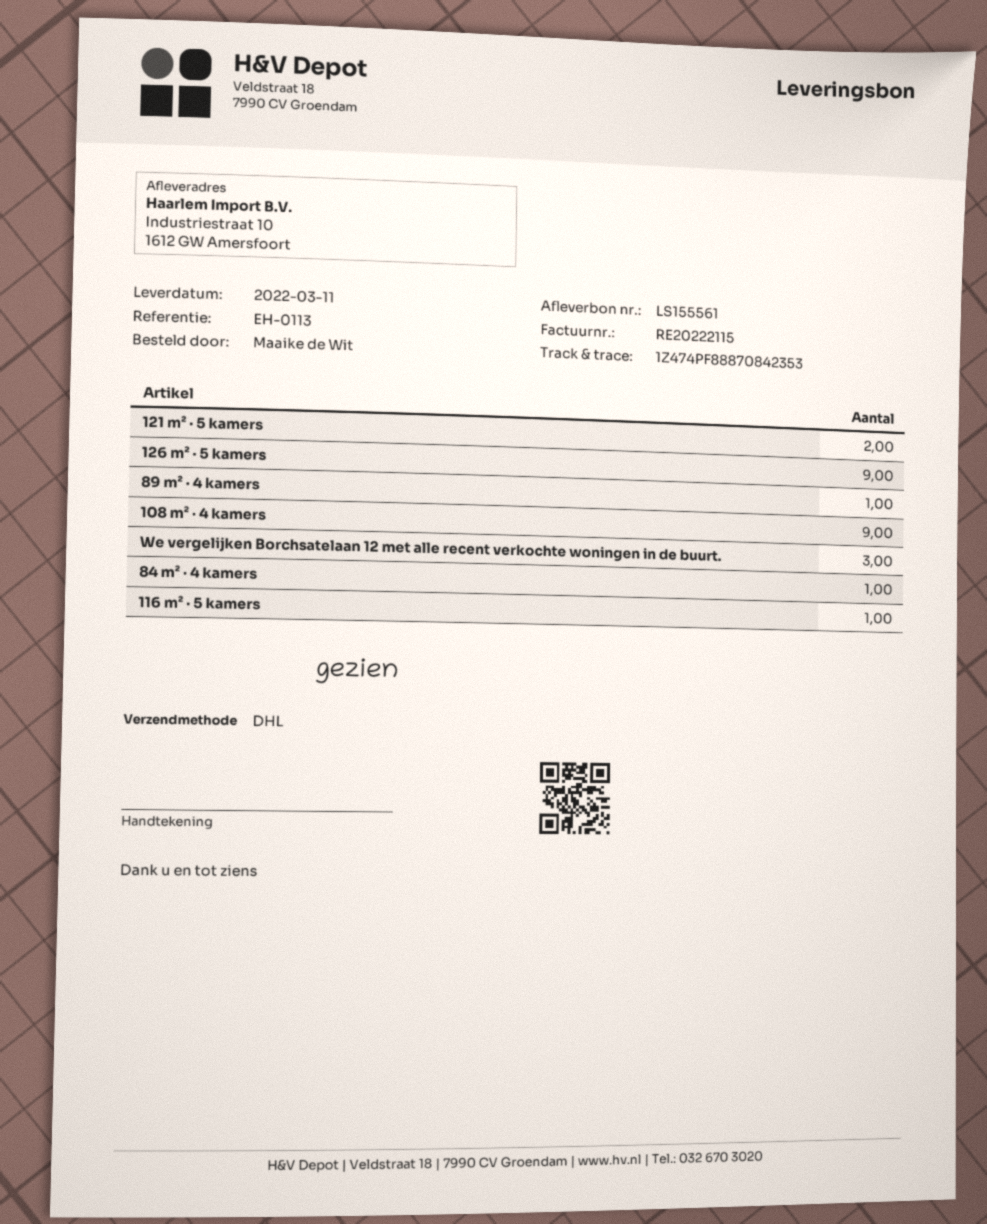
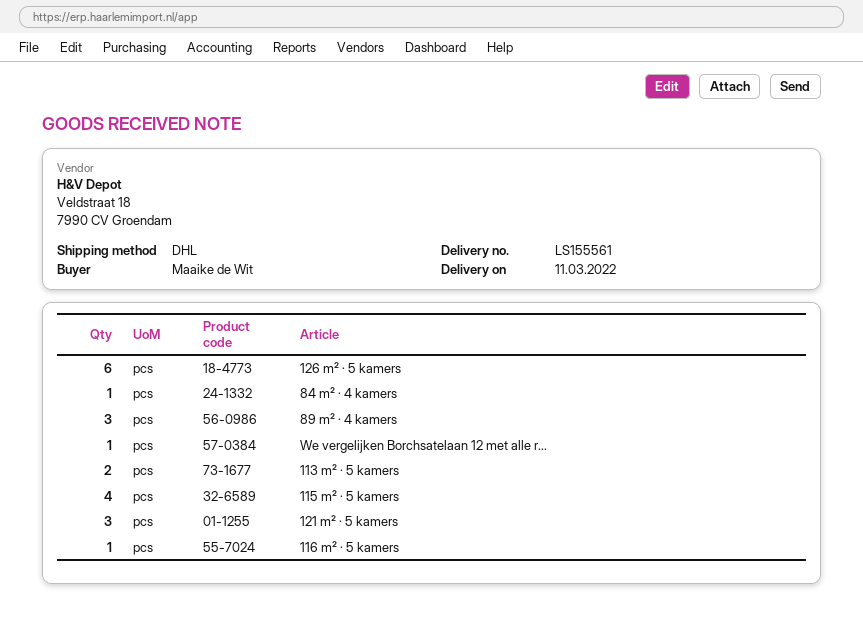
121 m² · 5 kamers: 2 -> 3
126 m² · 5 kamers: 9 -> 6
89 m² · 4 kamers: 1 -> 3
108 m² · 4 kamers: 9 -> none
We vergelijken Borchsatelaan 12 met alle recent verkochte woningen in de buurt.: 3 -> 1
113 m² · 5 kamers: none -> 2
115 m² · 5 kamers: none -> 4

